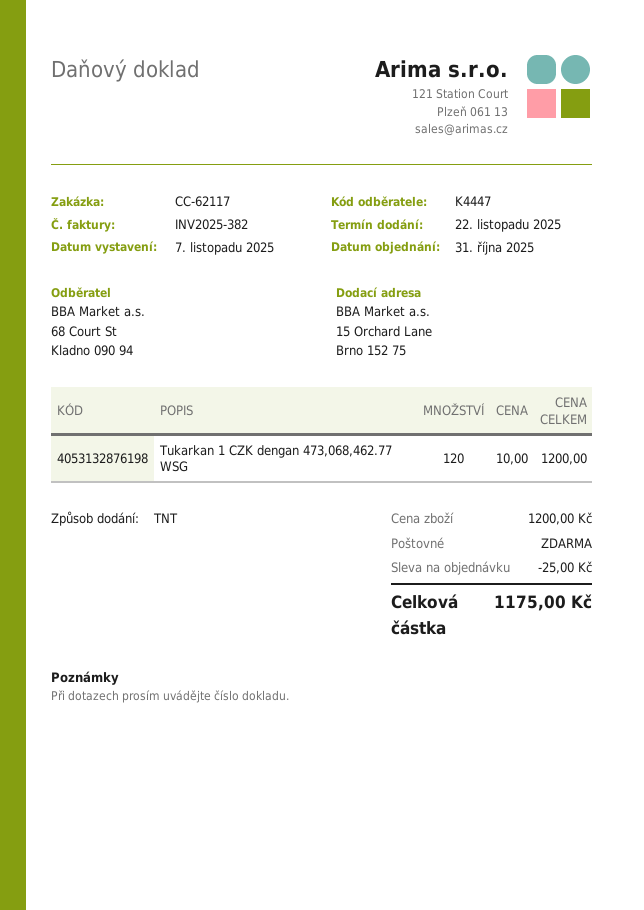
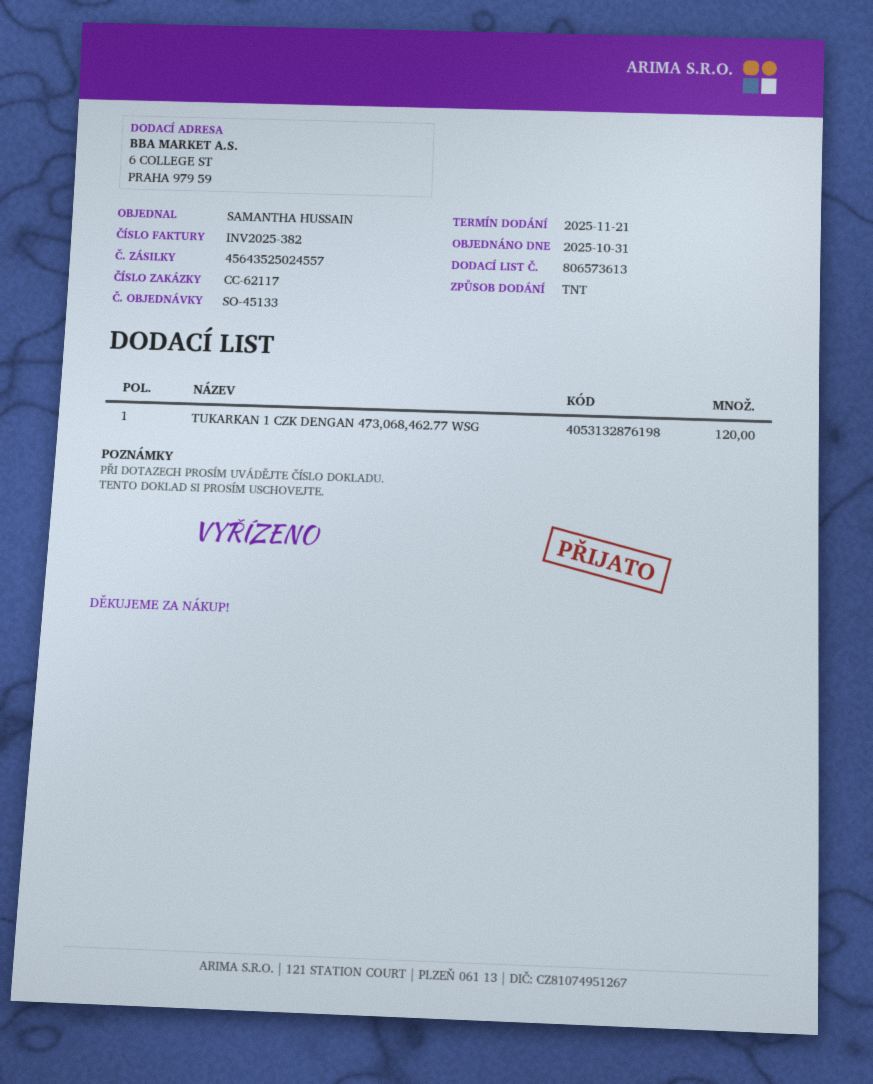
delivery date: 2025-11-22 -> 2025-11-21
ship to: 15 Orchard Lane, Brno 152 75 -> 6 COLLEGE ST, PRAHA 979 59

